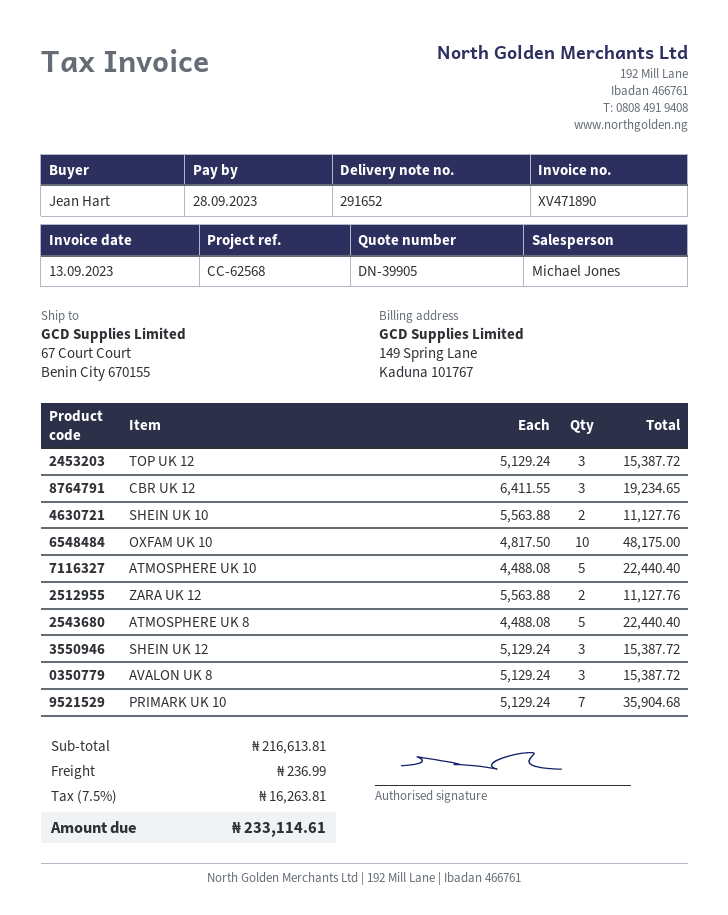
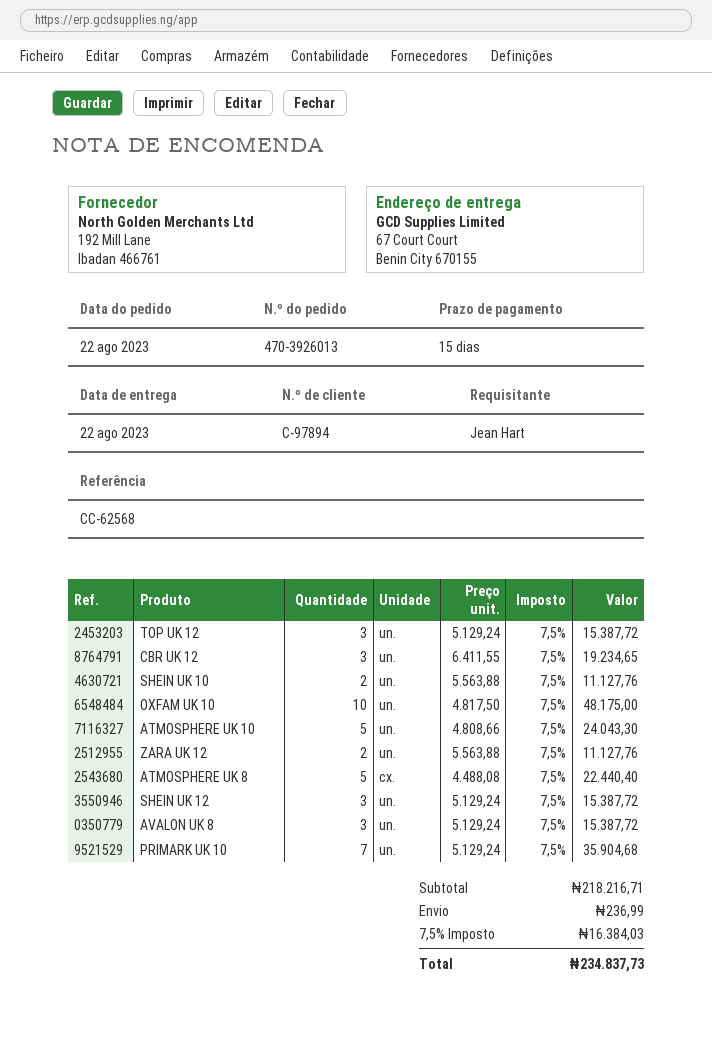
ATMOSPHERE UK 10: 5 x 4488.08 = 22440.40 -> 5 x 4808.66 = 24043.30
subtotal: 216613.81 -> 218216.71
tax: 7.5% = 16263.81 -> 7.5% = 16384.03
total: 233114.61 -> 234837.73

